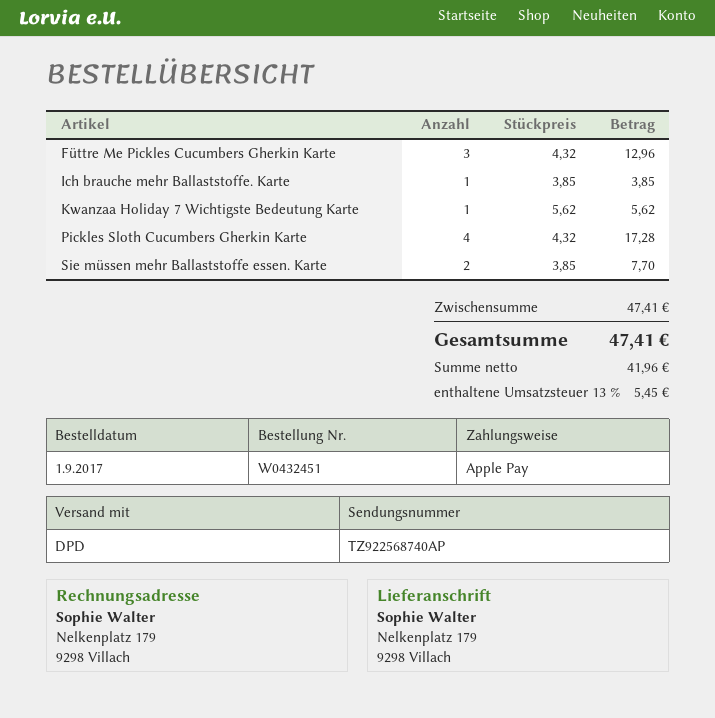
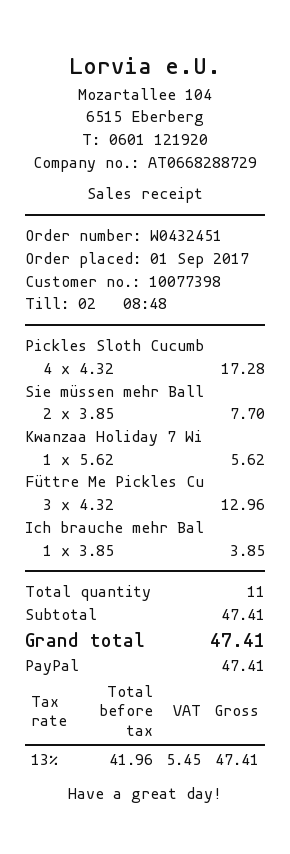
payment method: Apple Pay -> PayPal

